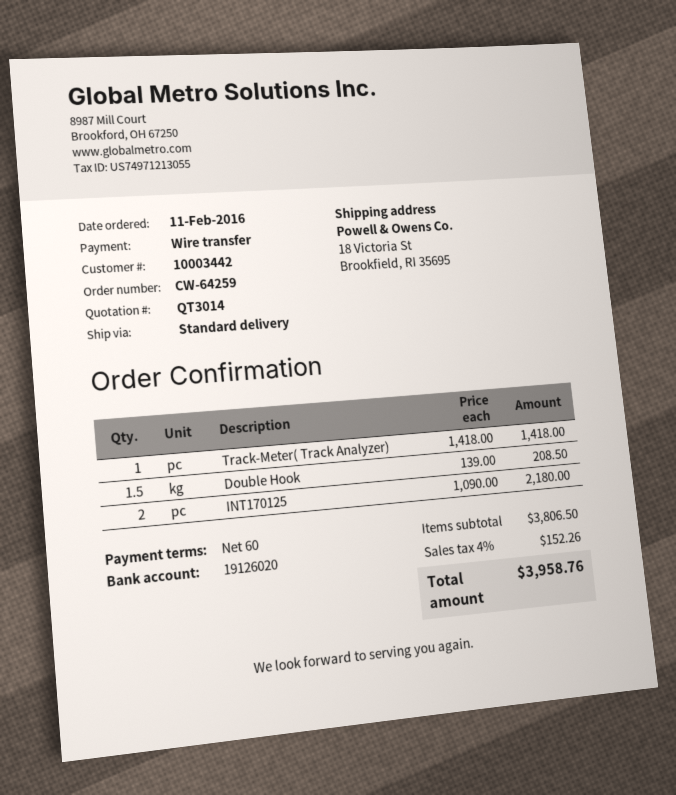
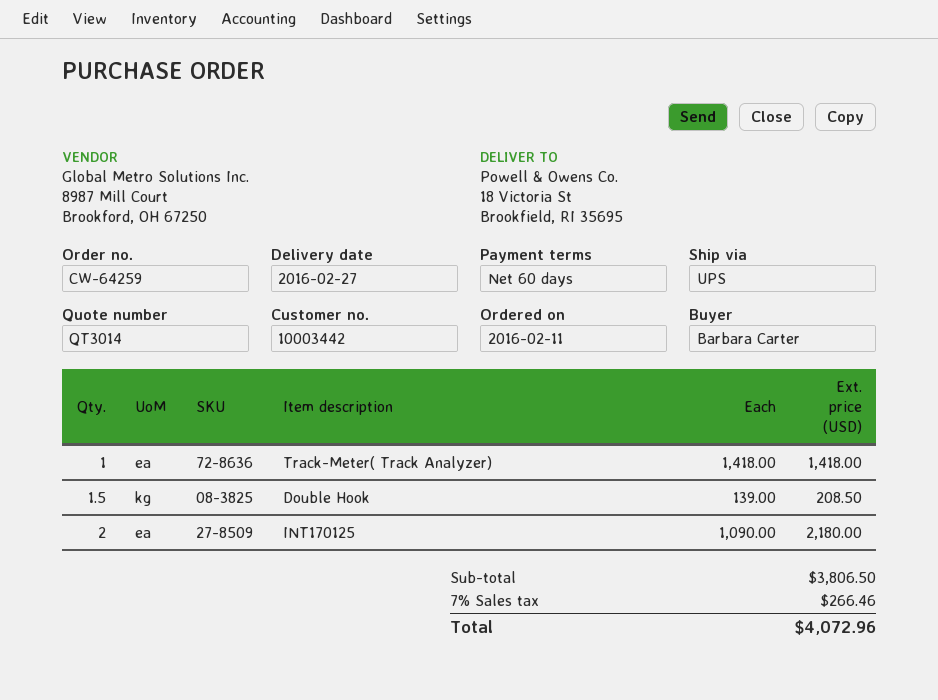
shipping method: standard -> UPS
tax: 4% = 152.26 -> 7% = 266.46
total: 3958.76 -> 4072.96

